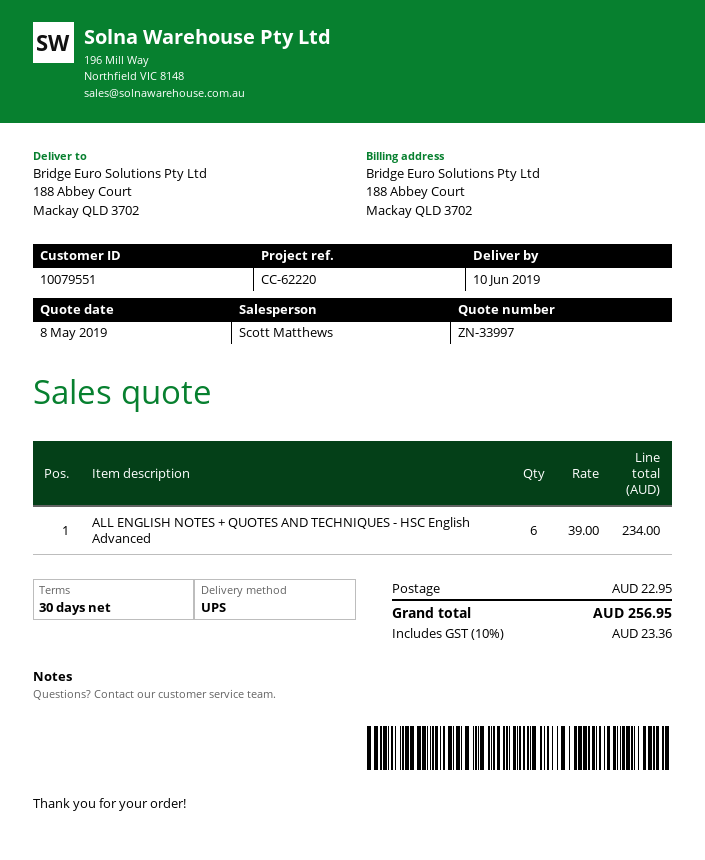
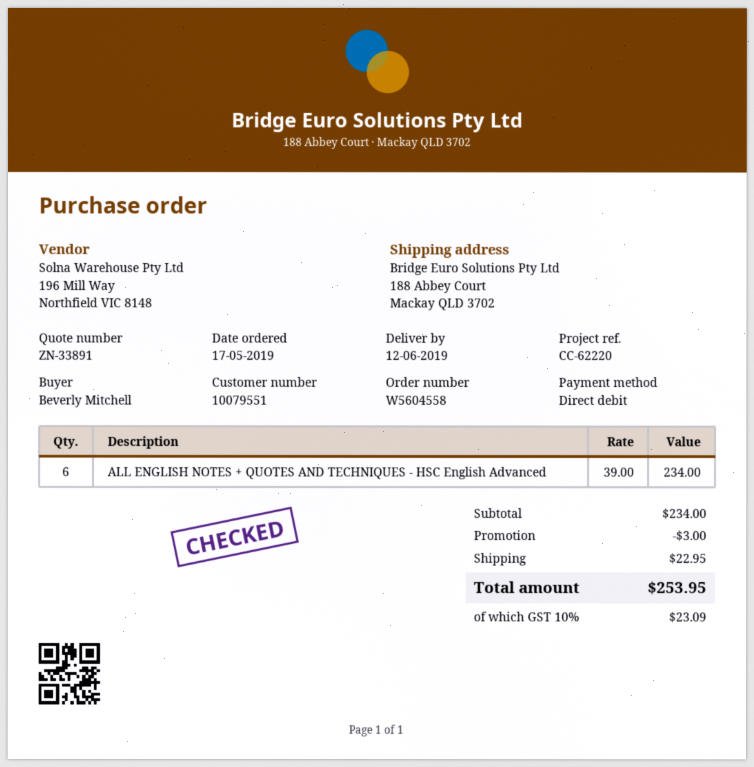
quote number: ZN-33997 -> ZN-33891
delivery date: 2019-06-10 -> 2019-06-12
discount: none -> 3.00
tax: 10% = 23.36 -> 10% = 23.09
total: 256.95 -> 253.95

